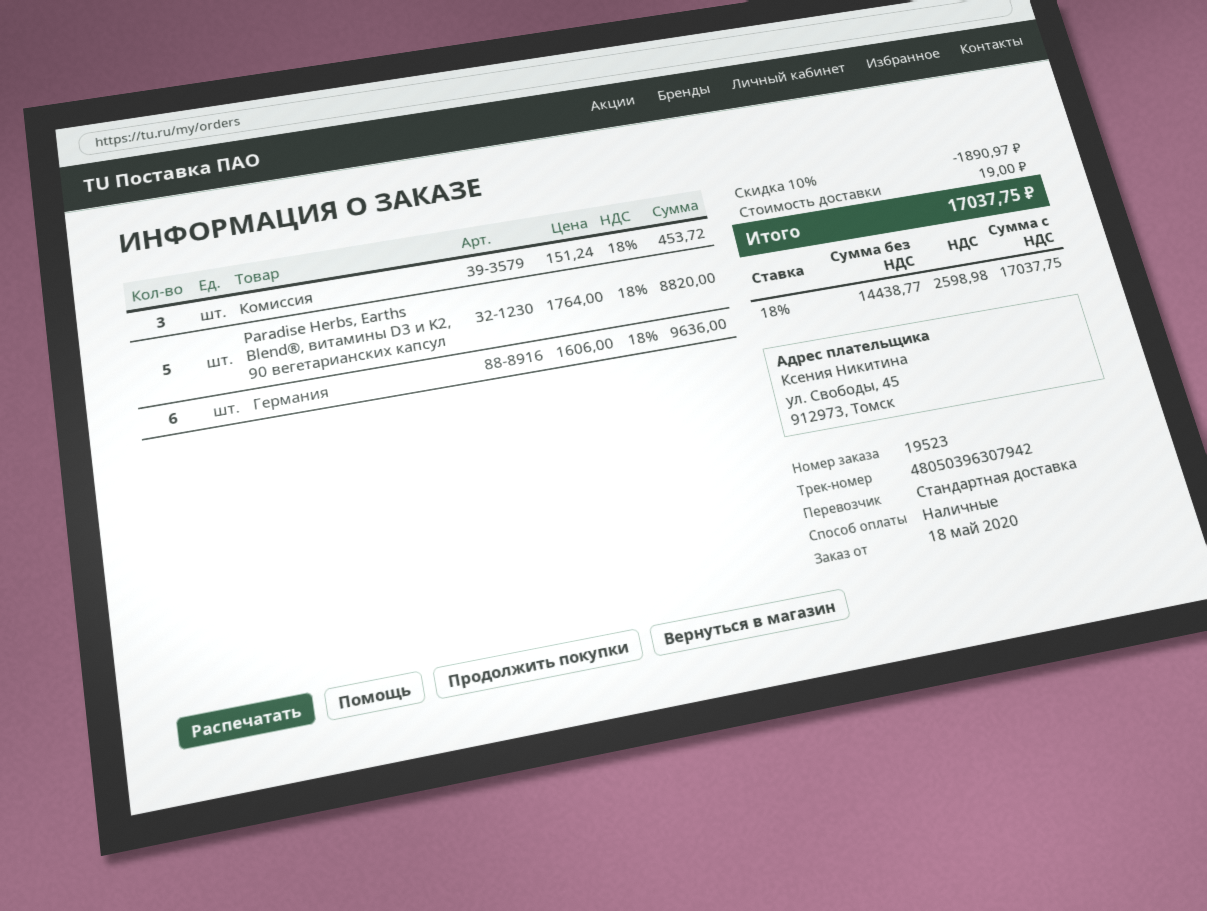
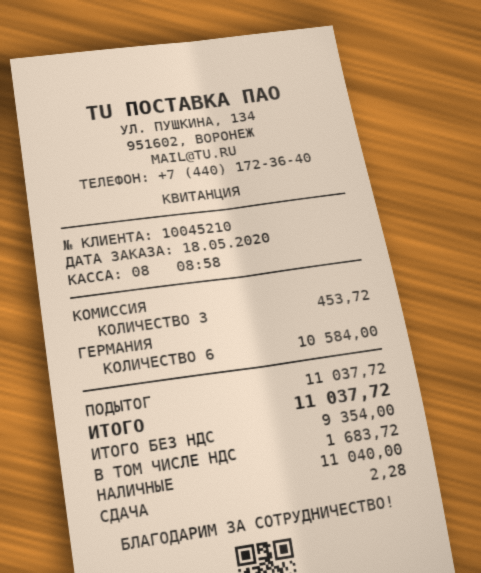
Paradise Herbs, Earths Blend®, витамины D3 и K2, 90 вегетарианских капсул: 5 for 8820.00 -> none
Германия: 6 for 9636.00 -> 6 for 10584.00
discount: 10% = 1890.97 -> none
shipping: 19.00 -> none
net: 14438.77 -> 9354.00
tax: 2598.98 -> 1683.72
total: 17037.75 -> 11037.72

